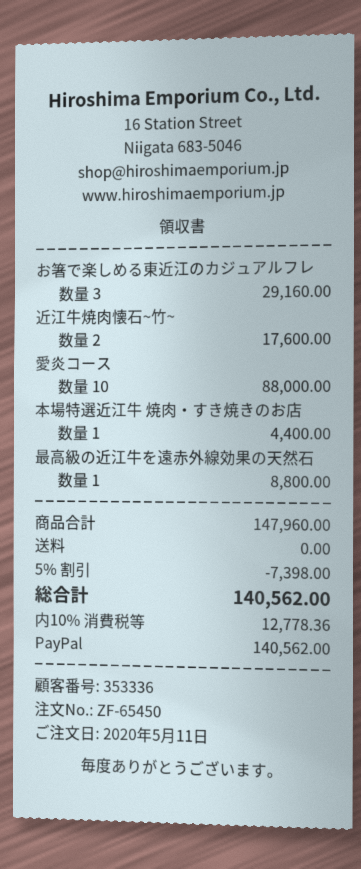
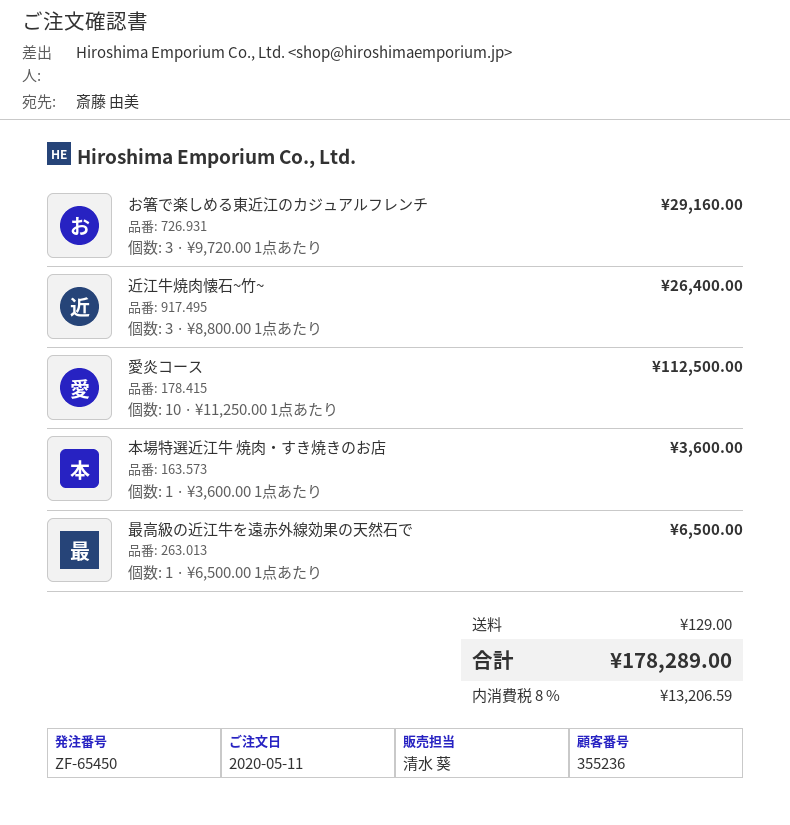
customer number: 353336 -> 355236
近江牛焼肉懐石~竹~: 2 for 17600.00 -> 3 for 26400.00
愛炎コース: 10 for 88000.00 -> 10 for 112500.00
本場特選近江牛 焼肉・すき焼きのお店: 1 for 4400.00 -> 1 for 3600.00
最高級の近江牛を遠赤外線効果の天然石: 1 for 8800.00 -> 1 for 6500.00
discount: 5% = 7398.00 -> none
shipping: 0.00 -> 129.00
tax: 10% = 12778.36 -> 8% = 13206.59
total: 140562.00 -> 178289.00

